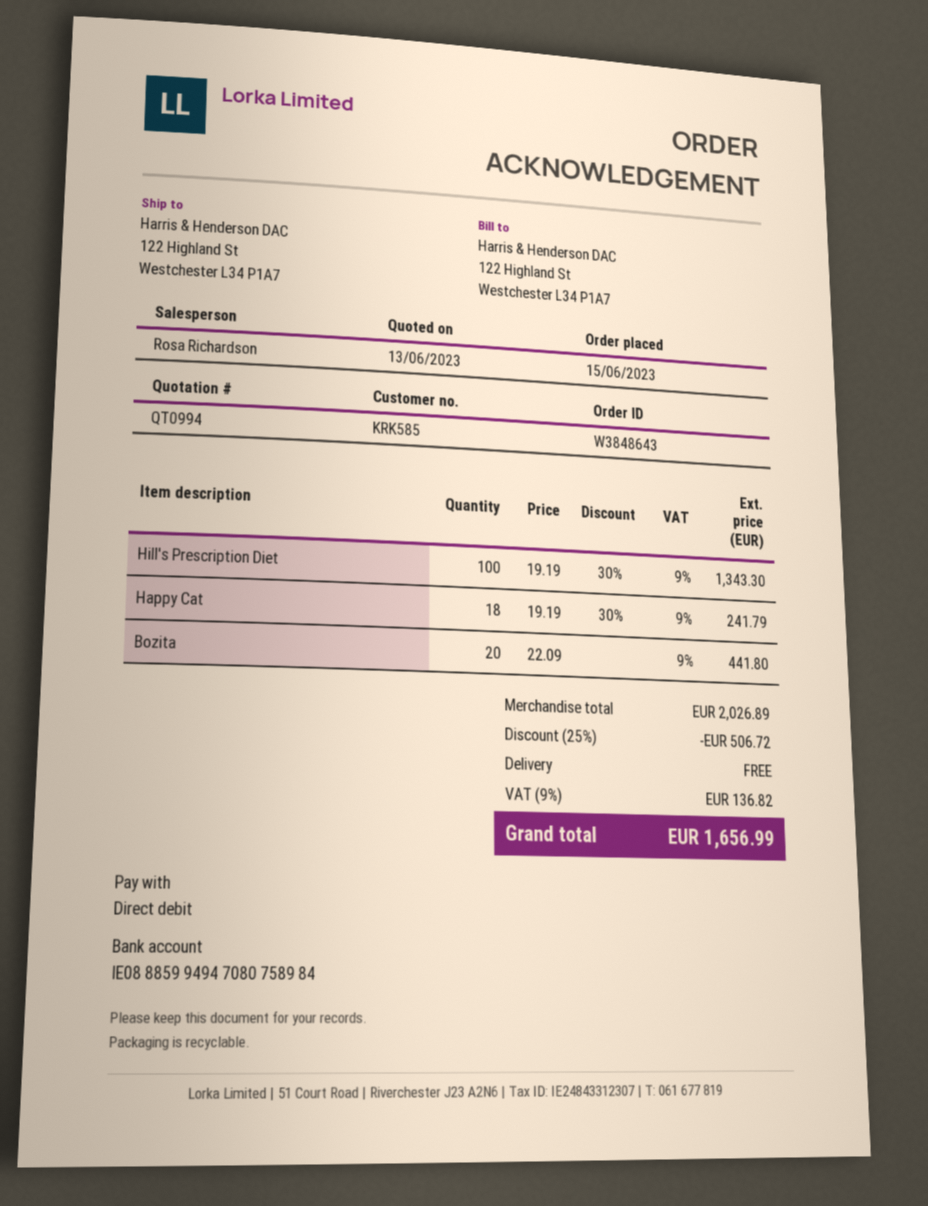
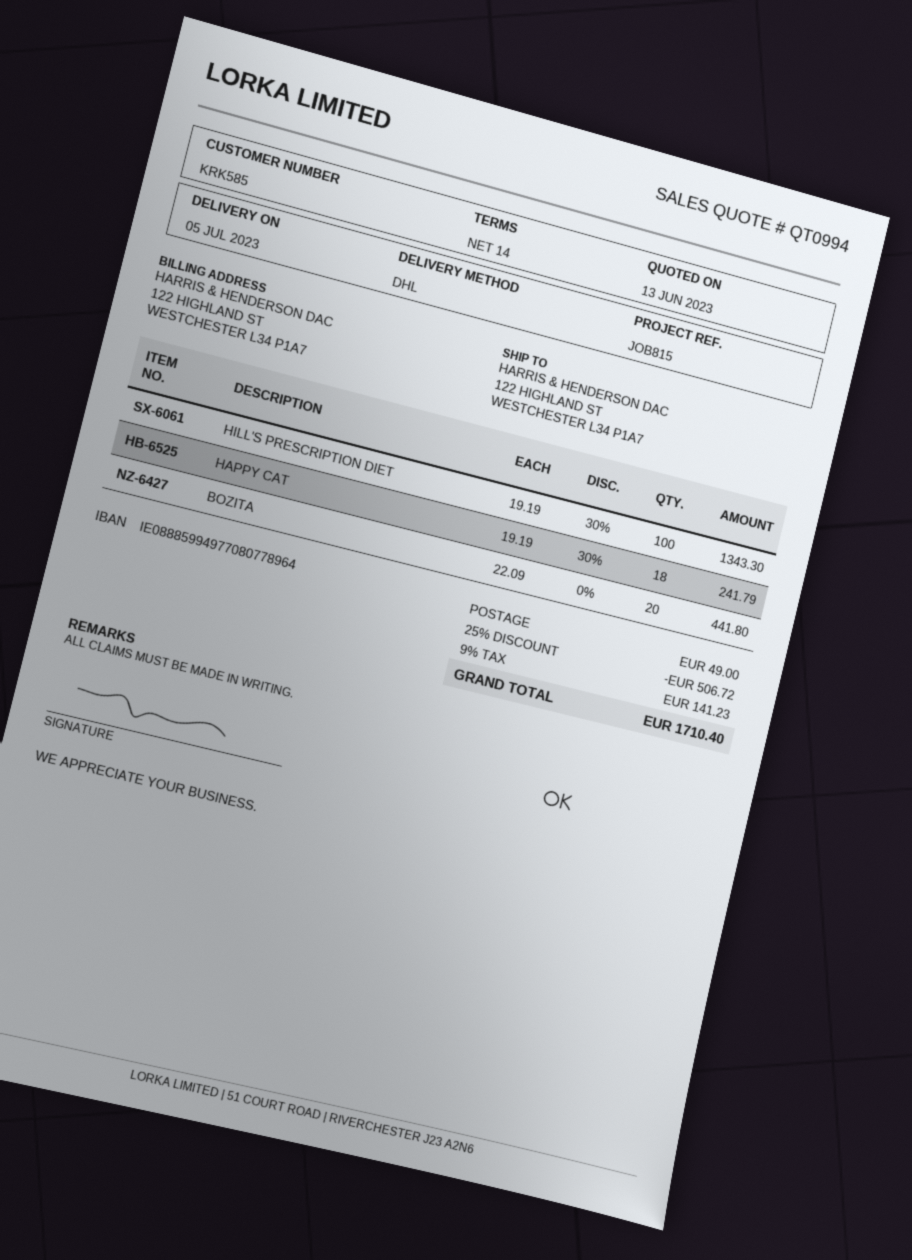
bank account: IE08885994947080758984 -> IE08885994977080778964
shipping: 0.00 -> 49.00
tax: 9% = 136.82 -> 9% = 141.23
total: 1656.99 -> 1710.40

